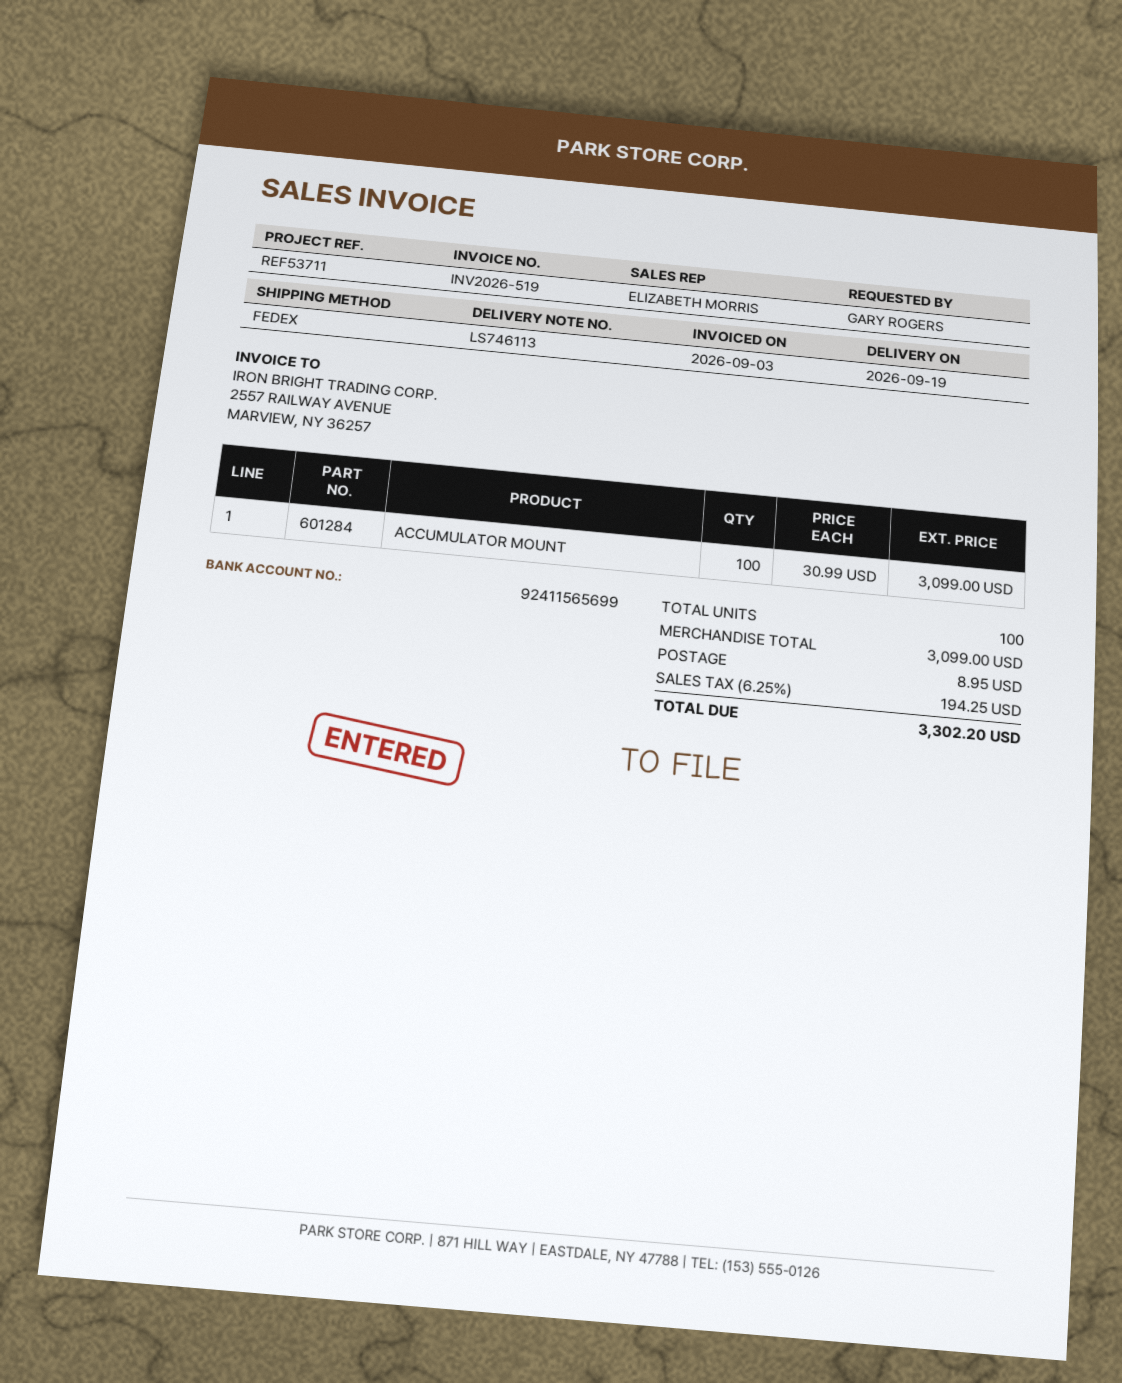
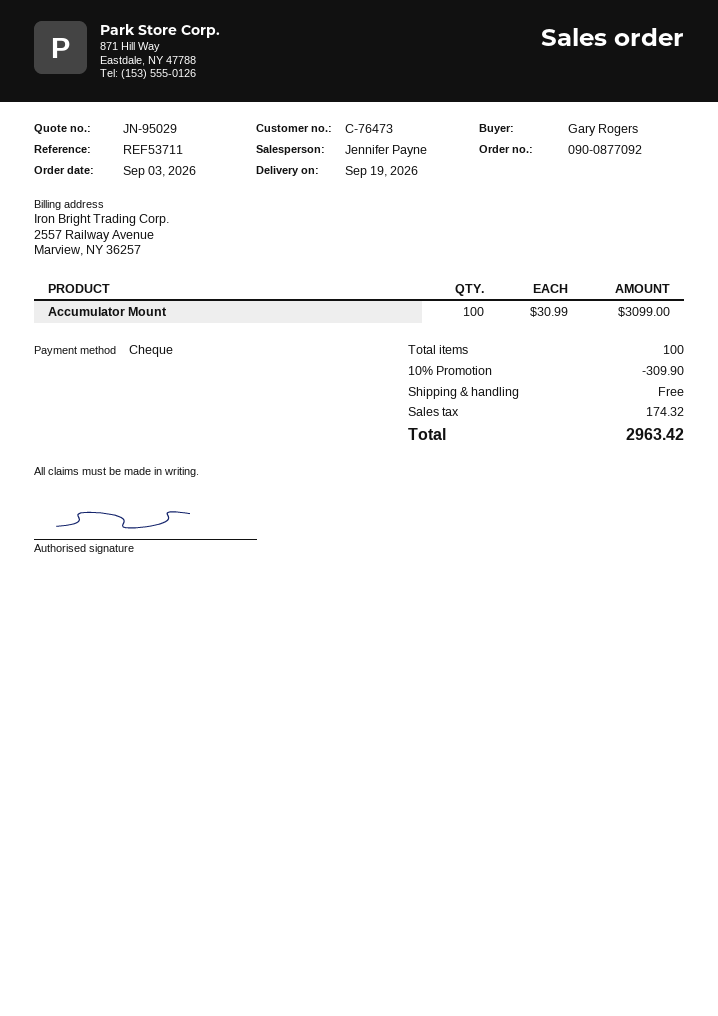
sales rep: ELIZABETH MORRIS -> Jennifer Payne
discount: none -> 10% = 309.90
shipping: 8.95 -> 0.00
tax: 194.25 -> 174.32
total: 3302.20 -> 2963.42

